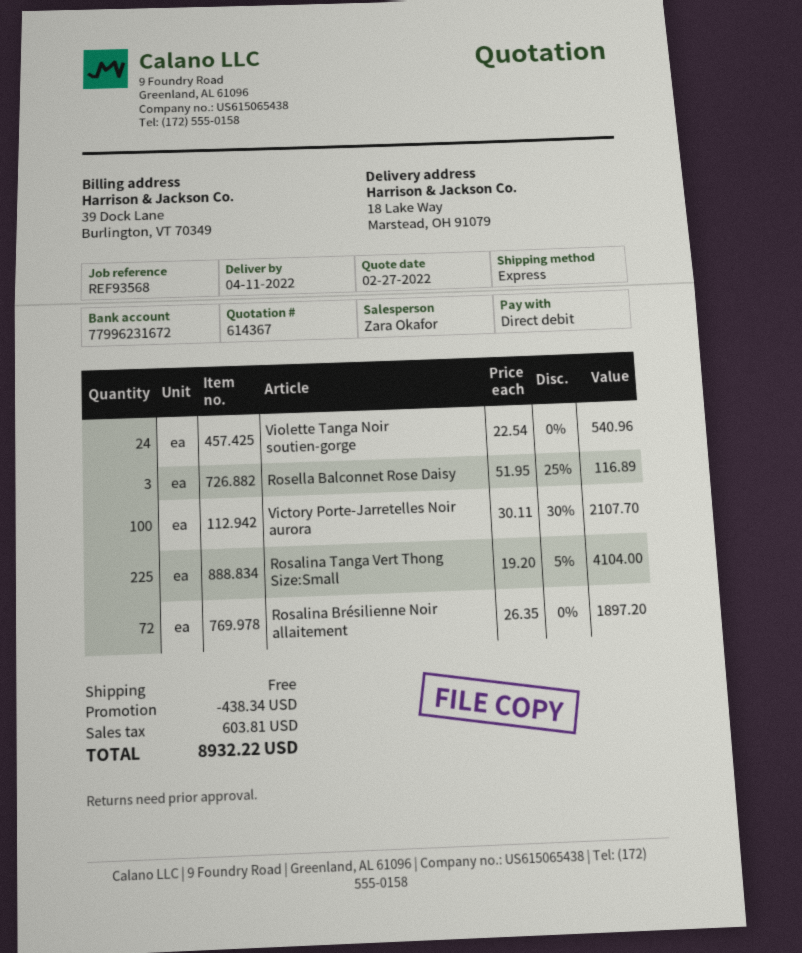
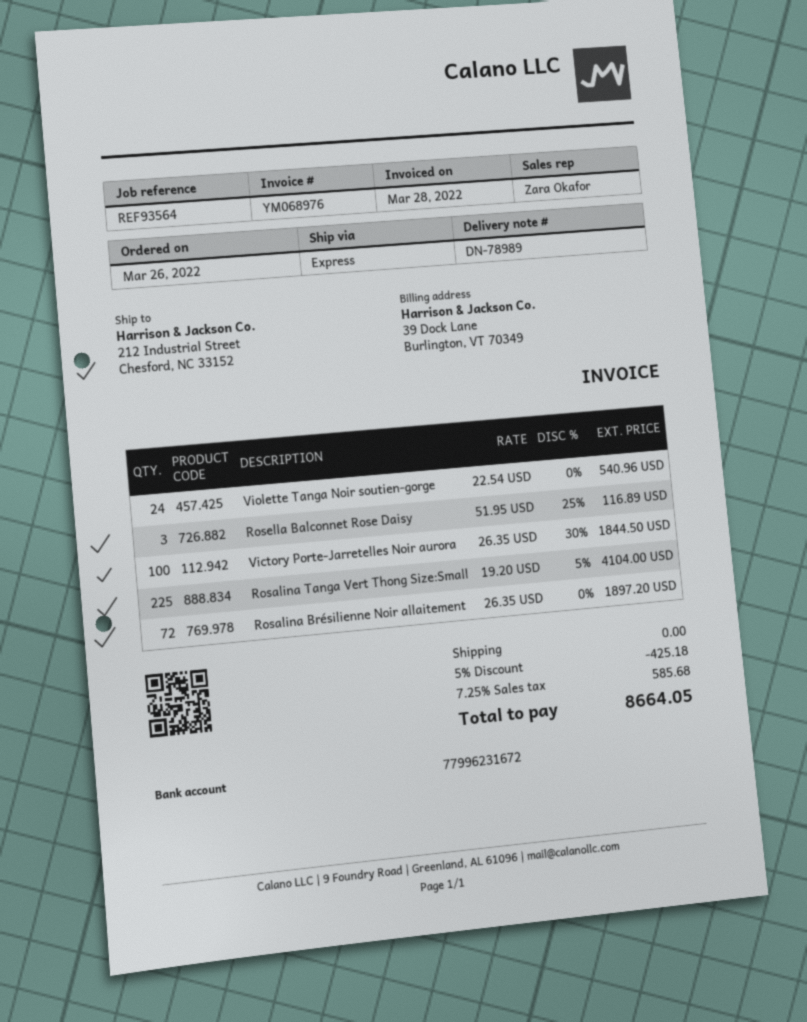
reference: REF93568 -> REF93564
ship to: 18 Lake Way, Marstead, OH 91079 -> 212 Industrial Street, Chesford, NC 33152
Victory Porte-Jarretelles Noir aurora: 100 x 30.11 - 30% = 2107.70 -> 100 x 26.35 - 30% = 1844.50
discount: 438.34 -> 425.18
tax: 603.81 -> 585.68
total: 8932.22 -> 8664.05

